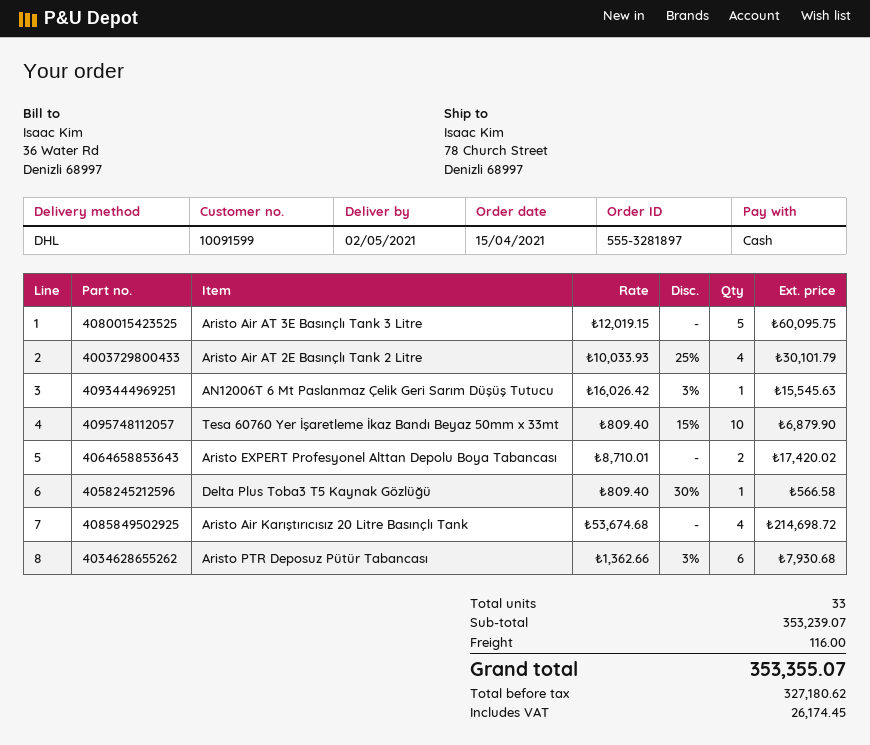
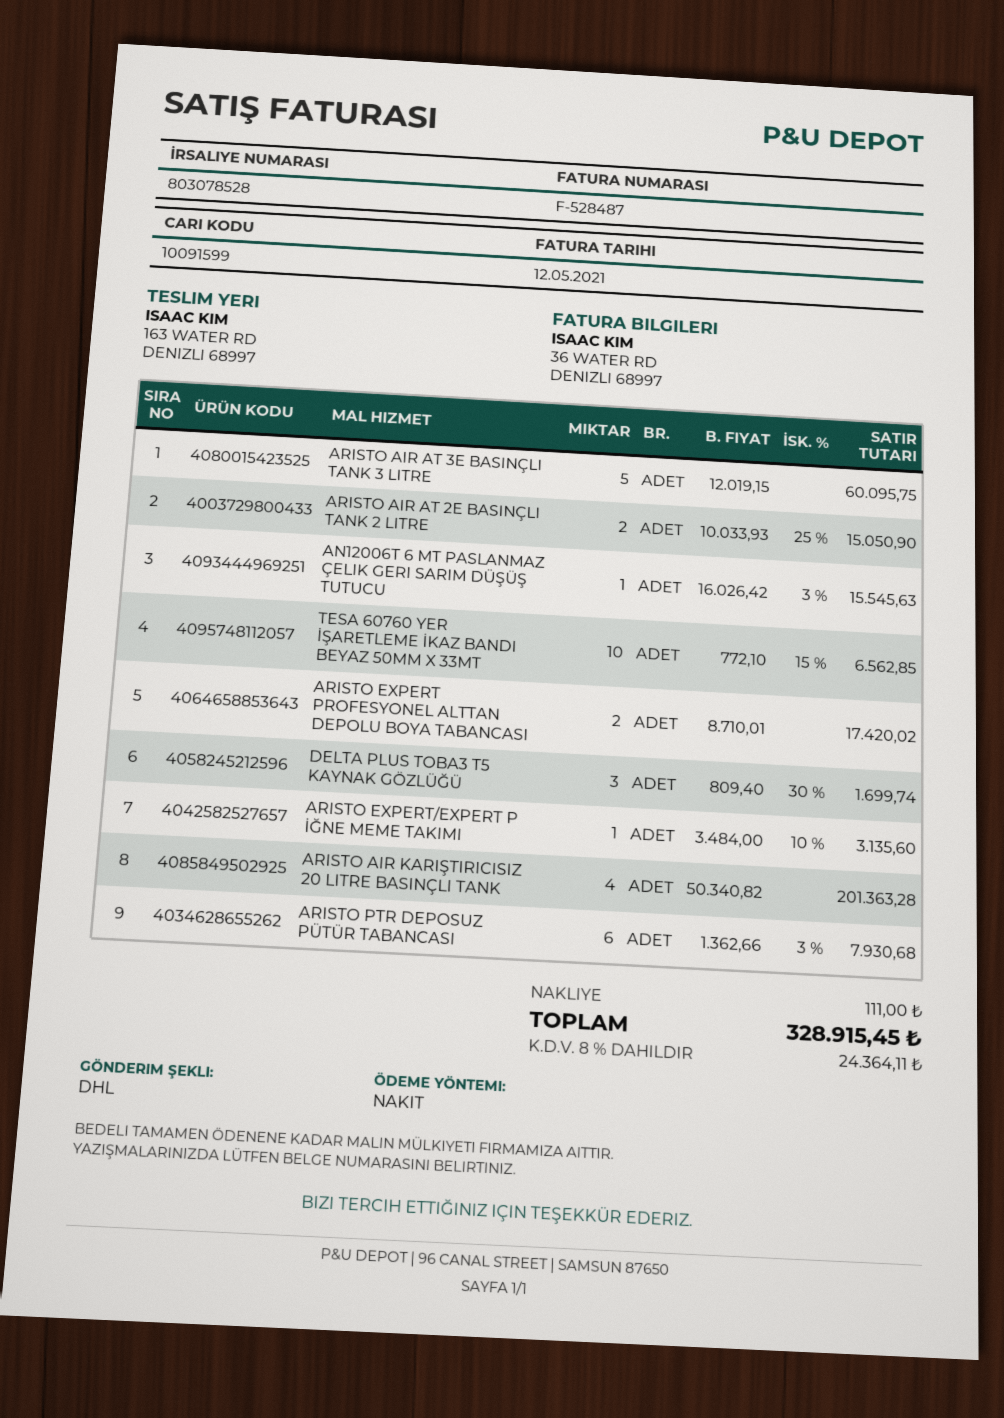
ship to: 78 Church Street, Denizli 68997 -> 163 WATER RD, DENIZLI 68997
Aristo Air AT 2E Basınçlı Tank 2 Litre: 4 x 10033.93 - 25% = 30101.79 -> 2 x 10033.93 - 25% = 15050.90
Tesa 60760 Yer İşaretleme İkaz Bandı Beyaz 50mm x 33mt: 10 x 809.40 - 15% = 6879.90 -> 10 x 772.10 - 15% = 6562.85
Delta Plus Toba3 T5 Kaynak Gözlüğü: 1 x 809.40 - 30% = 566.58 -> 3 x 809.40 - 30% = 1699.74
Aristo Air Karıştırıcısız 20 Litre Basınçlı Tank: 4 x 53674.68 = 214698.72 -> 4 x 50340.82 = 201363.28
ARISTO EXPERT/EXPERT P İĞNE MEME TAKIMI: none -> 1 x 3484.00 - 10% = 3135.60
shipping: 116.00 -> 111.00
tax: 26174.45 -> 24364.11
total: 353355.07 -> 328915.45

